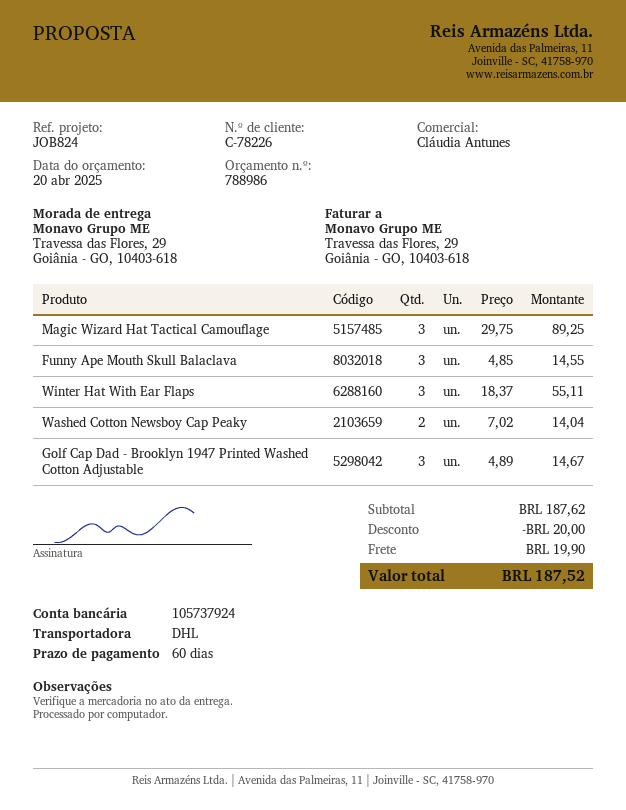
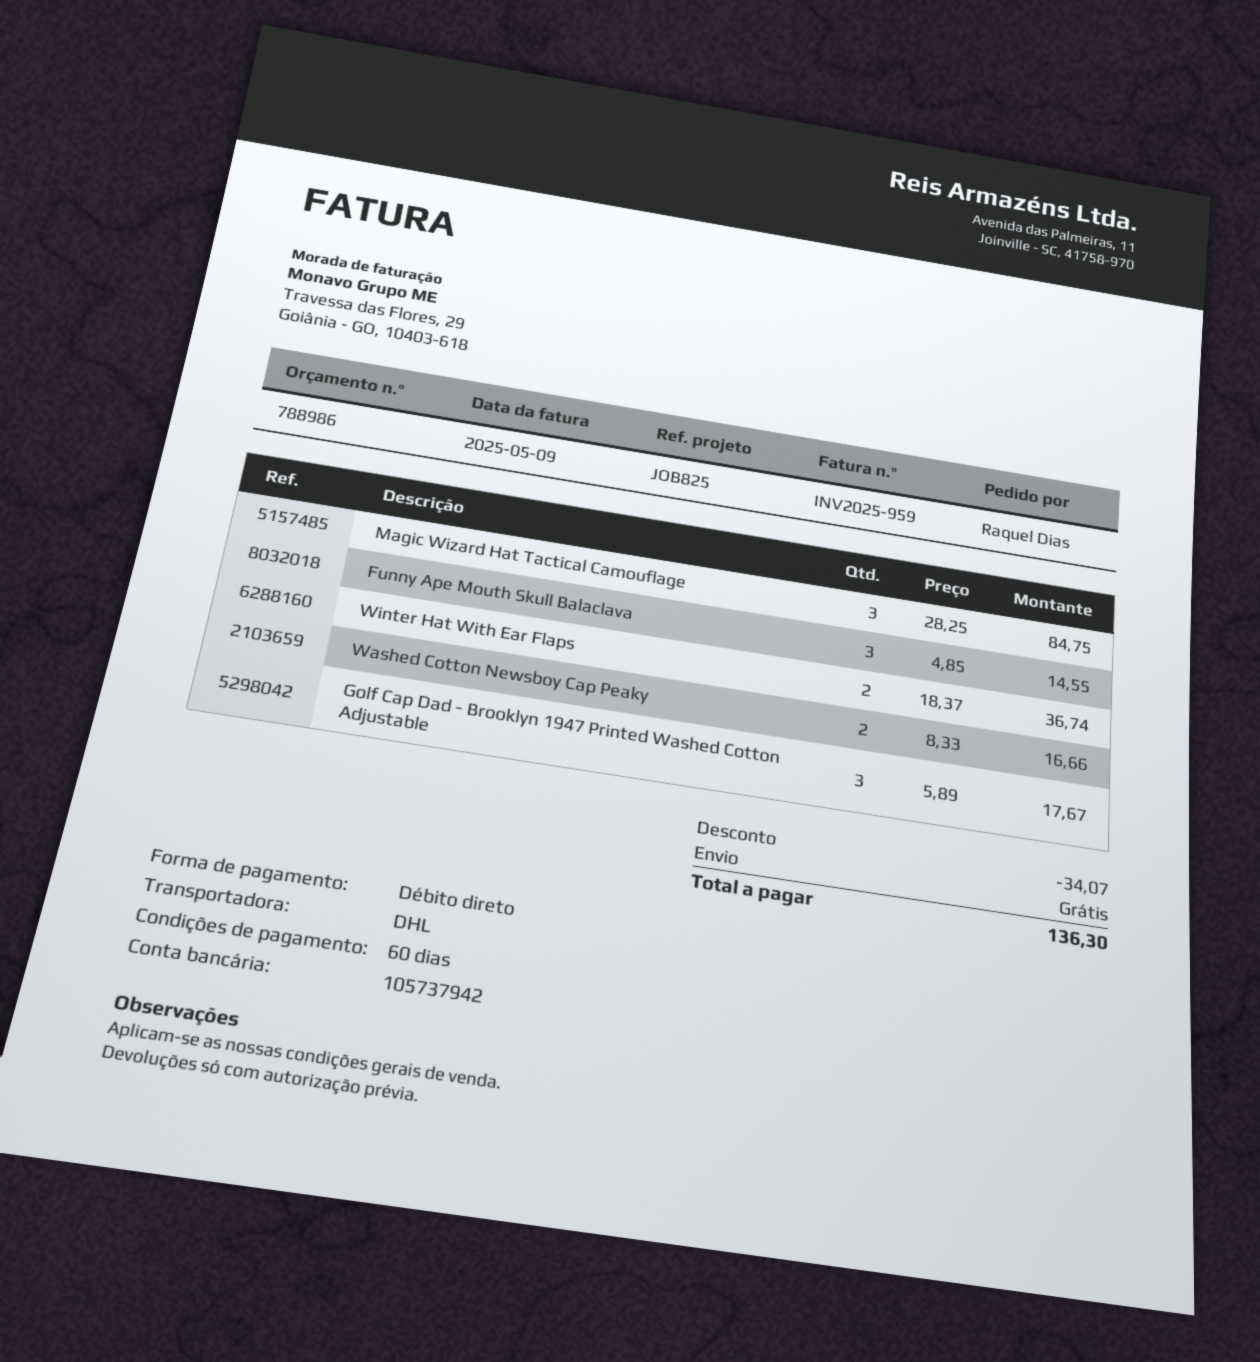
reference: JOB824 -> JOB825
bank account: 105737924 -> 105737942
Magic Wizard Hat Tactical Camouflage: 3 x 29.75 = 89.25 -> 3 x 28.25 = 84.75
Winter Hat With Ear Flaps: 3 x 18.37 = 55.11 -> 2 x 18.37 = 36.74
Washed Cotton Newsboy Cap Peaky: 2 x 7.02 = 14.04 -> 2 x 8.33 = 16.66
Golf Cap Dad - Brooklyn 1947 Printed Washed Cotton Adjustable: 3 x 4.89 = 14.67 -> 3 x 5.89 = 17.67
discount: 20.00 -> 34.07
shipping: 19.90 -> 0.00
total: 187.52 -> 136.30

